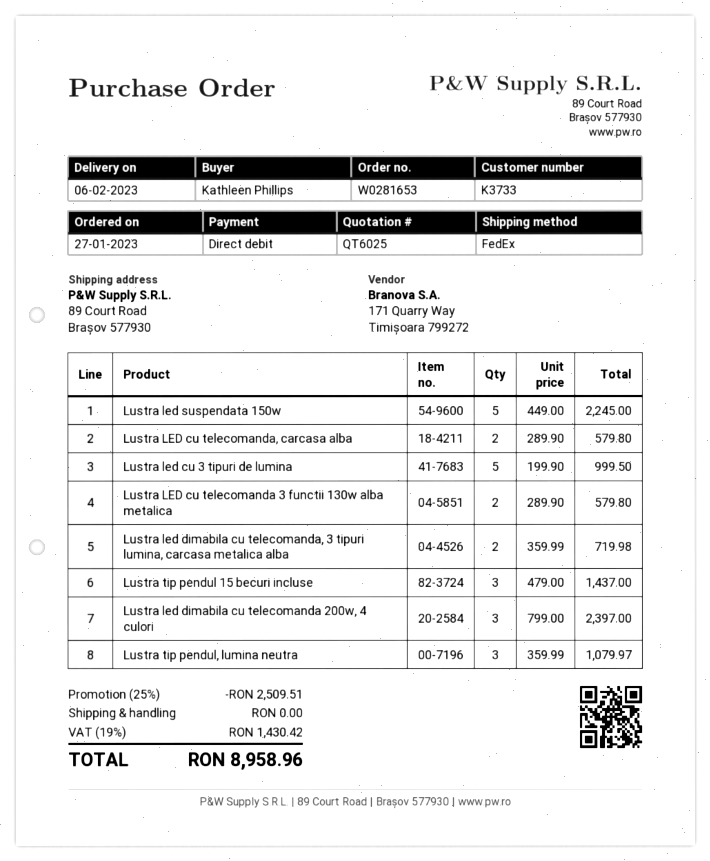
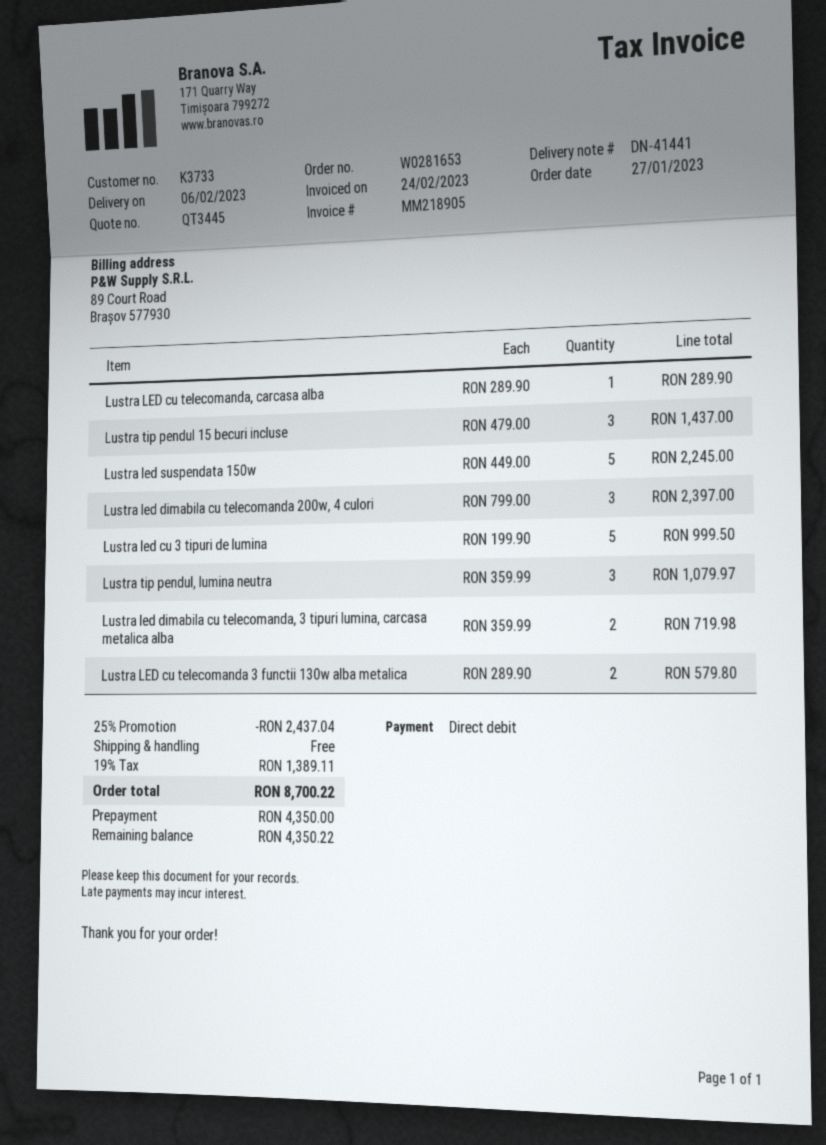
quote number: QT6025 -> QT3445
Lustra LED cu telecomanda, carcasa alba: 2 x 289.90 = 579.80 -> 1 x 289.90 = 289.90
discount: 25% = 2509.51 -> 25% = 2437.04
tax: 19% = 1430.42 -> 19% = 1389.11
total: 8958.96 -> 8700.22

